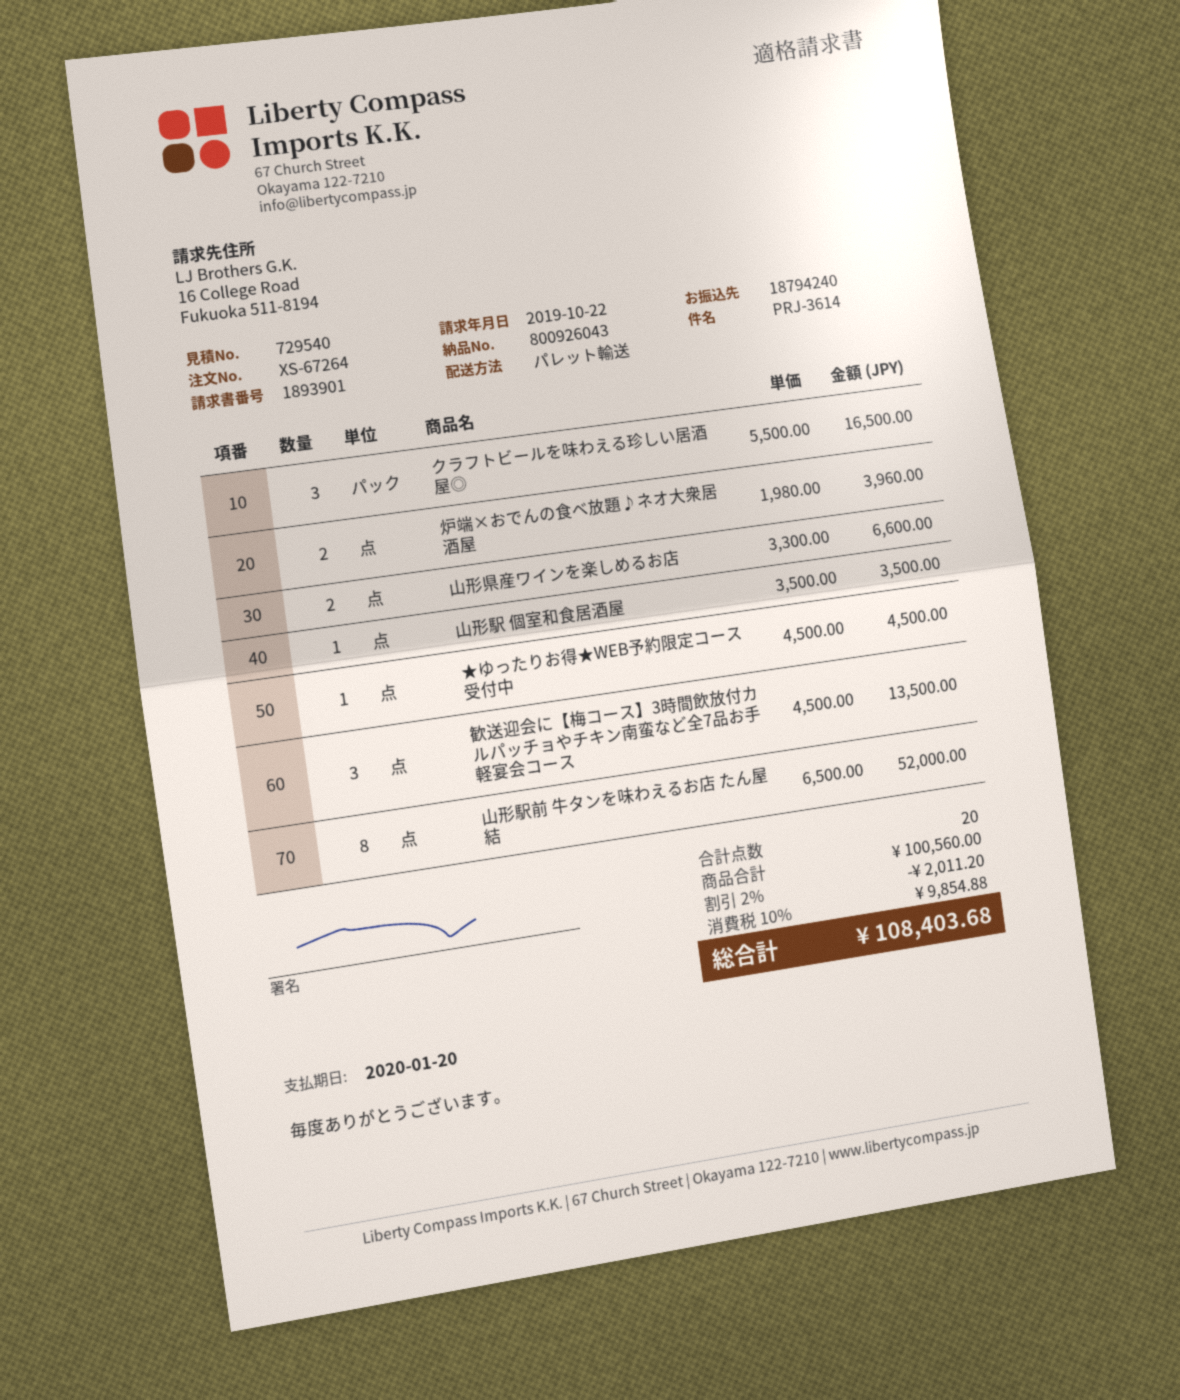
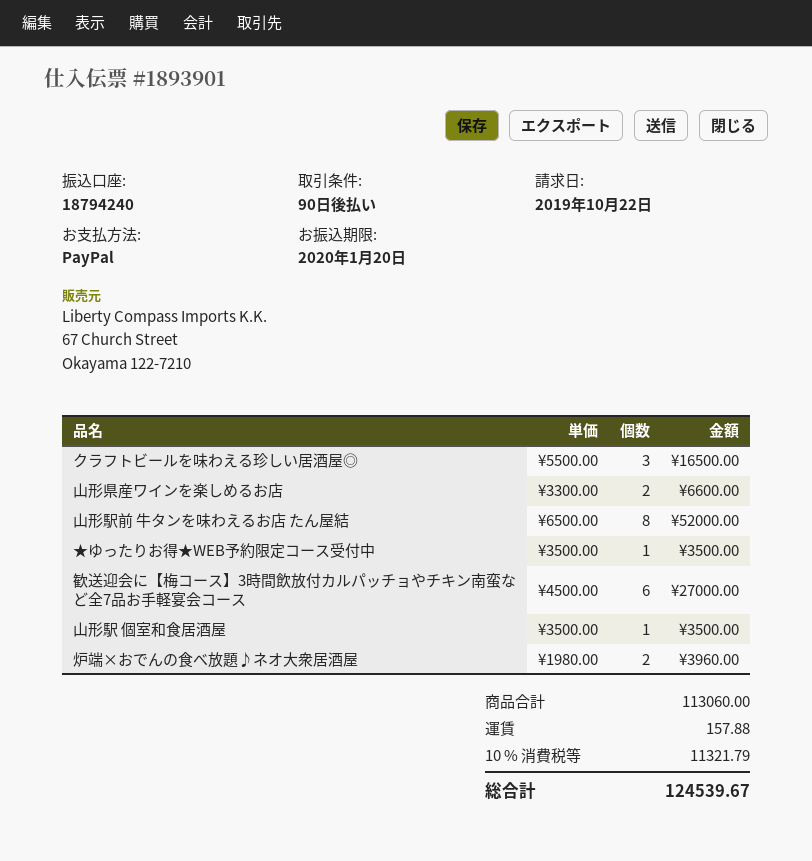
★ゆったりお得★WEB予約限定コース受付中: 1 x 4500.00 = 4500.00 -> 1 x 3500.00 = 3500.00
歓送迎会に【梅コース】3時間飲放付カルパッチョやチキン南蛮など全7品お手軽宴会コース: 3 x 4500.00 = 13500.00 -> 6 x 4500.00 = 27000.00
subtotal: 100560.00 -> 113060.00
discount: 2% = 2011.20 -> none
shipping: none -> 157.88
tax: 10% = 9854.88 -> 10% = 11321.79
total: 108403.68 -> 124539.67

